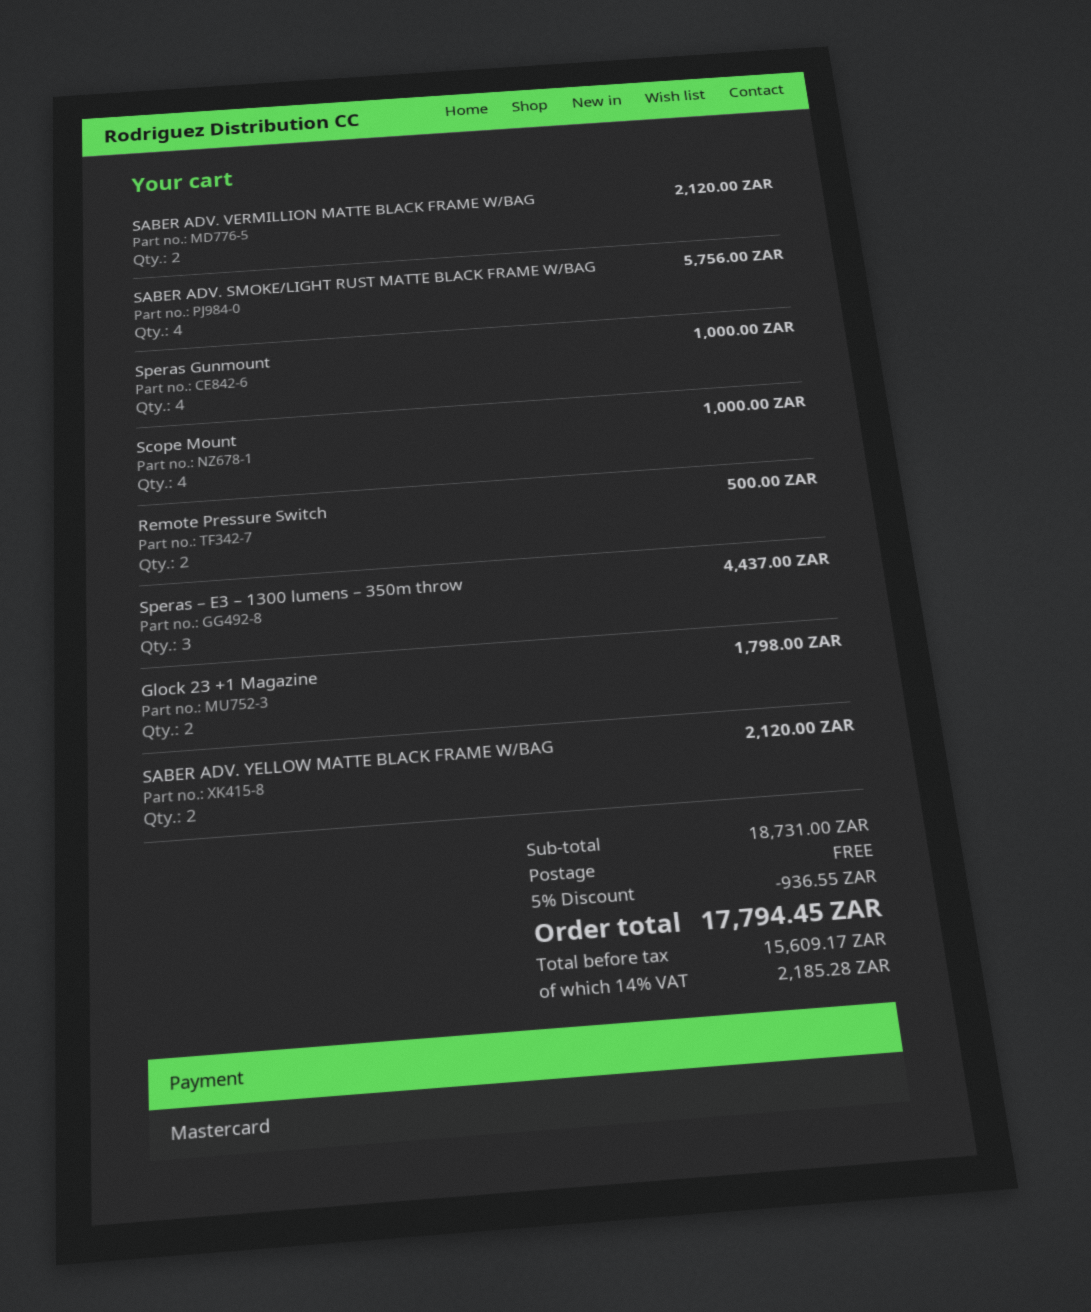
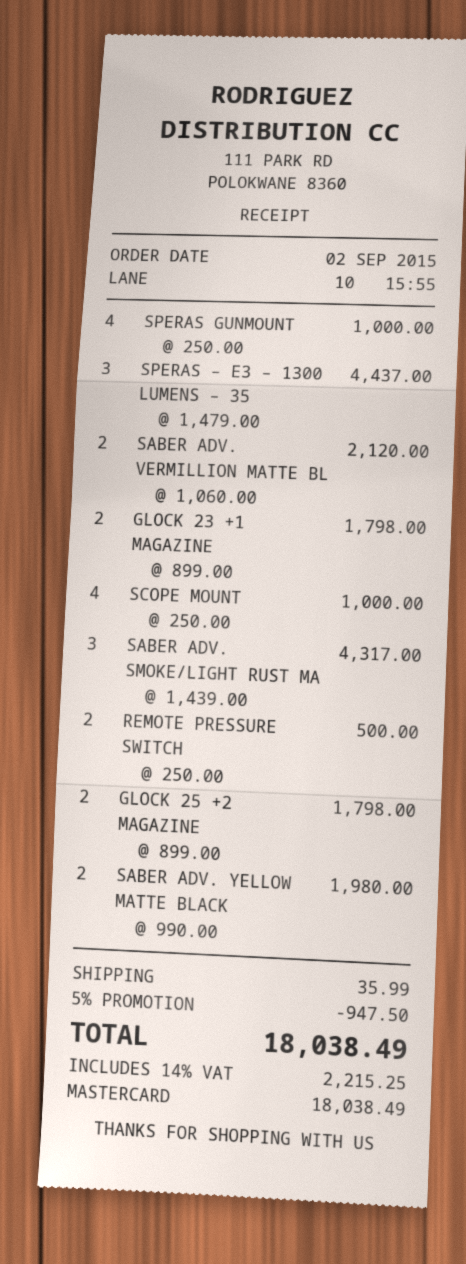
SABER ADV. SMOKE/LIGHT RUST MATTE BLACK FRAME W/BAG: 4 for 5756.00 -> 3 for 4317.00
SABER ADV. YELLOW MATTE BLACK FRAME W/BAG: 2 for 2120.00 -> 2 for 1980.00
GLOCK 25 +2 MAGAZINE: none -> 2 for 1798.00
discount: 5% = 936.55 -> 5% = 947.50
shipping: 0.00 -> 35.99
tax: 14% = 2185.28 -> 14% = 2215.25
total: 17794.45 -> 18038.49

